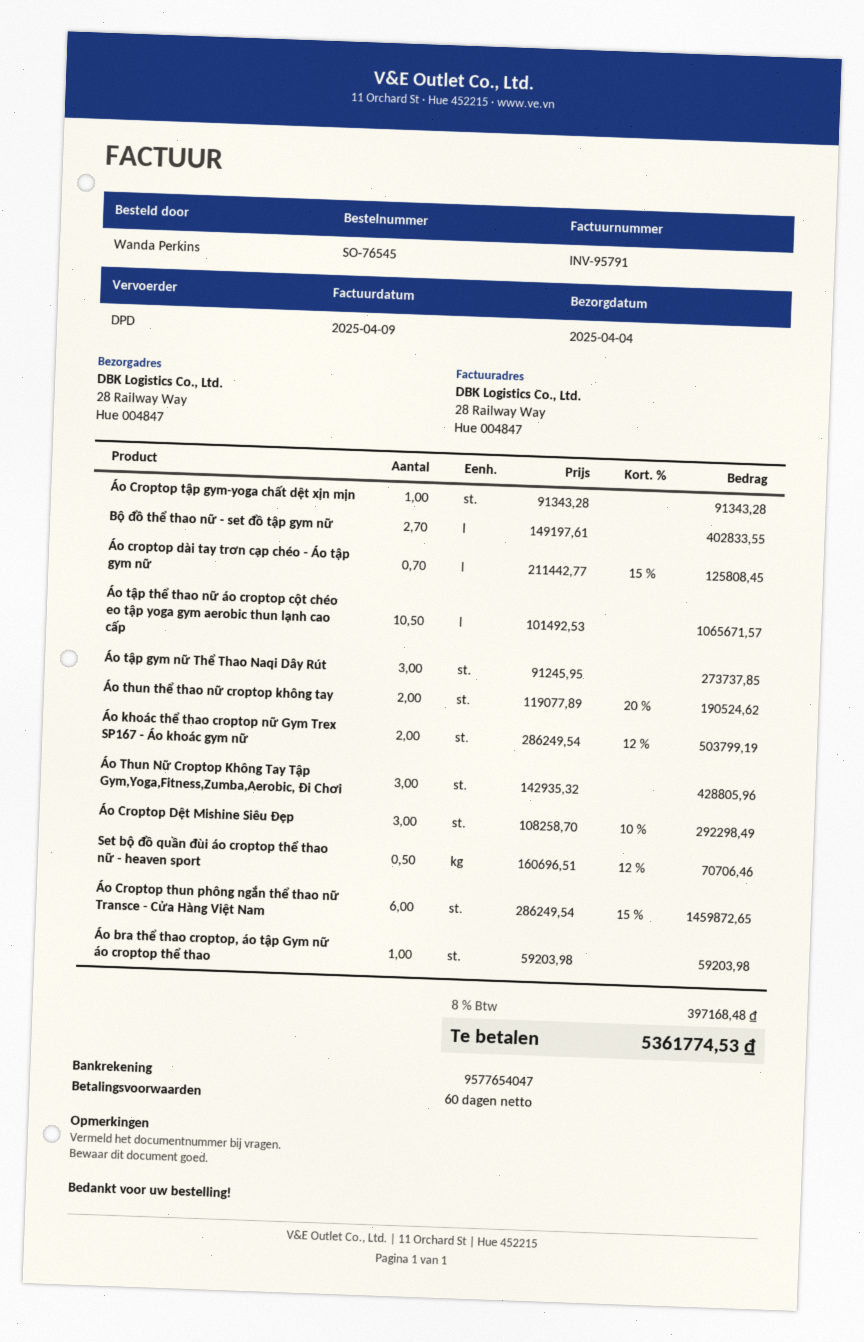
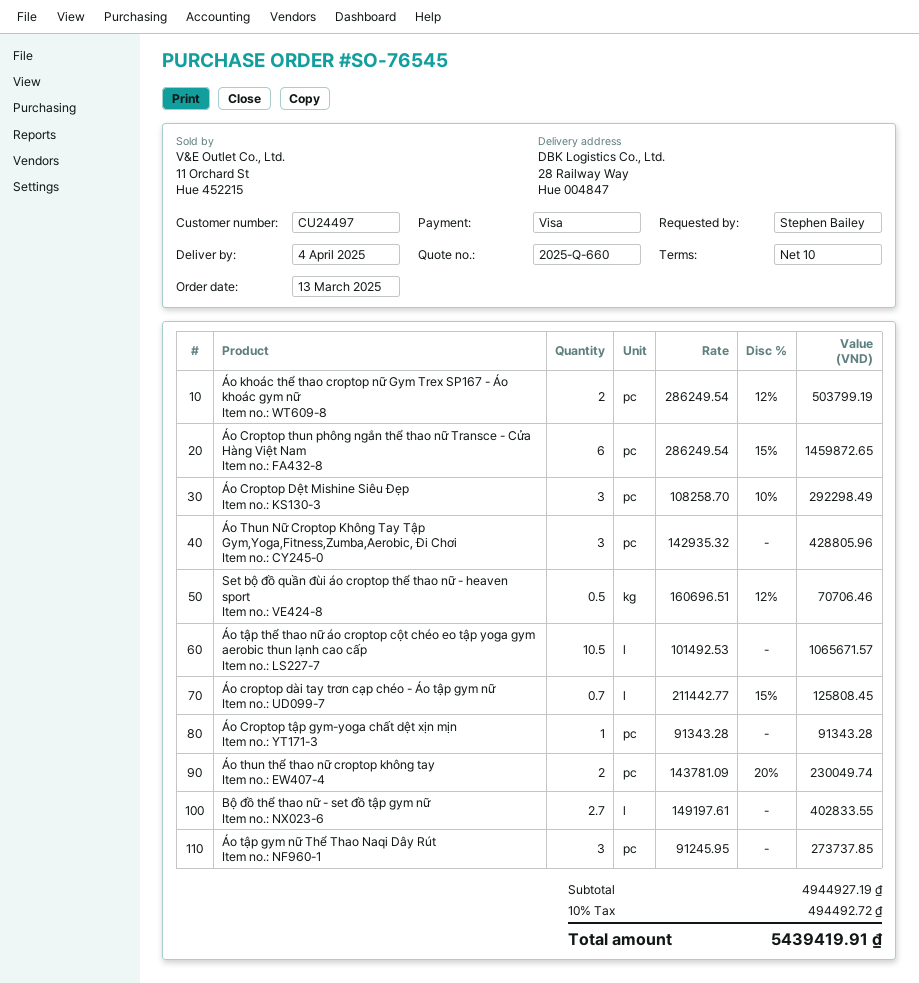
payment terms: 60 days -> 10 days
ordered by: Wanda Perkins -> Stephen Bailey
Áo thun thể thao nữ croptop không tay: 2 x 119077.89 - 20% = 190524.62 -> 2 x 143781.09 - 20% = 230049.74
Áo bra thể thao croptop, áo tập Gym nữ áo croptop thể thao: 1 x 59203.98 = 59203.98 -> none
tax: 8% = 397168.48 -> 10% = 494492.72
total: 5361774.53 -> 5439419.91

